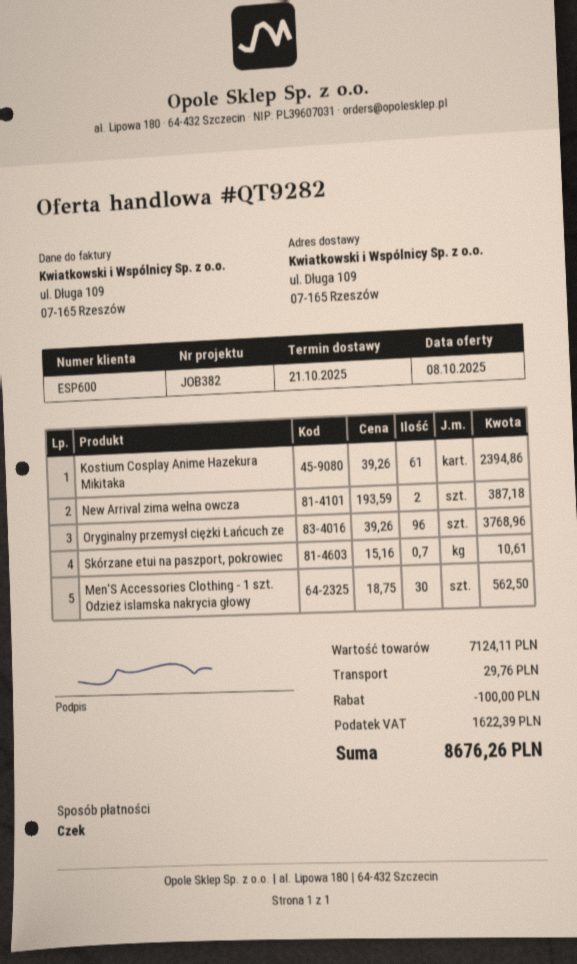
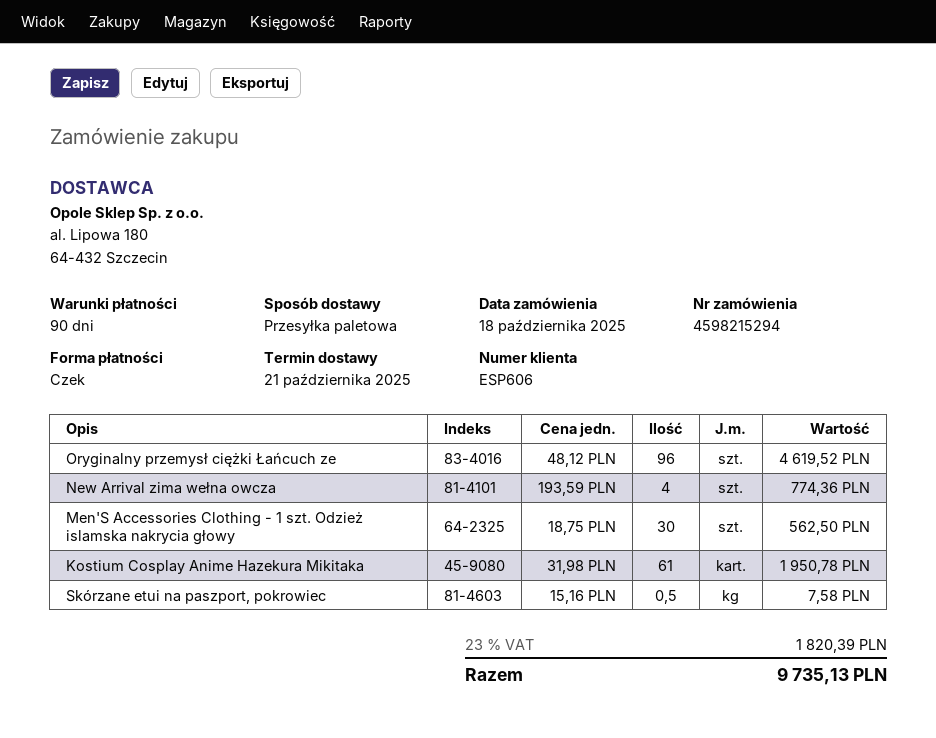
customer number: ESP600 -> ESP606
Kostium Cosplay Anime Hazekura Mikitaka: 61 x 39.26 = 2394.86 -> 61 x 31.98 = 1950.78
New Arrival zima wełna owcza: 2 x 193.59 = 387.18 -> 4 x 193.59 = 774.36
Oryginalny przemysł ciężki Łańcuch ze: 96 x 39.26 = 3768.96 -> 96 x 48.12 = 4619.52
Skórzane etui na paszport, pokrowiec: 0.7 x 15.16 = 10.61 -> 0.5 x 15.16 = 7.58
discount: 100.00 -> none
shipping: 29.76 -> none
tax: 1622.39 -> 1820.39
total: 8676.26 -> 9735.13

